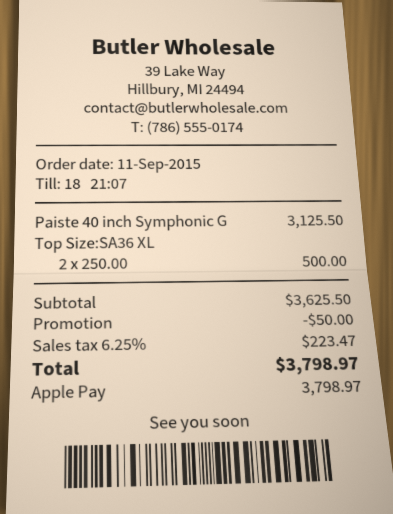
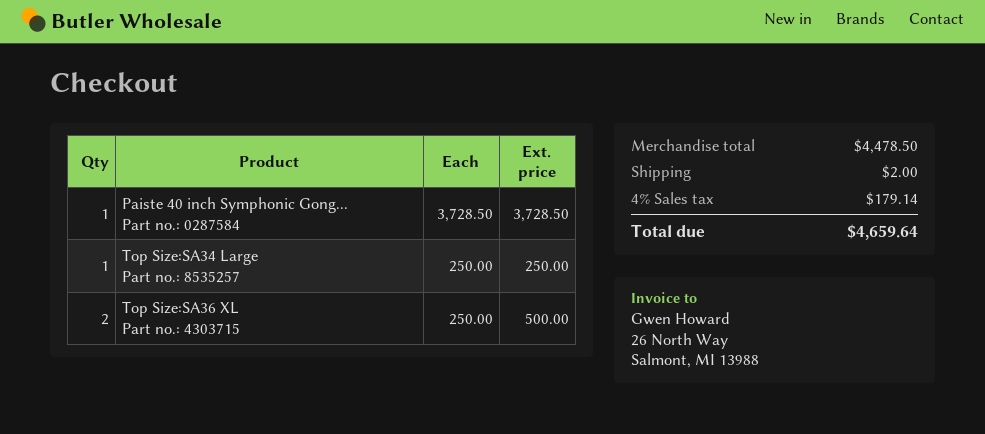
Paiste 40 inch Symphonic G: 1 x 3125.50 = 3125.50 -> 1 x 3728.50 = 3728.50
Top Size:SA34 Large: none -> 1 x 250.00 = 250.00
subtotal: 3625.50 -> 4478.50
discount: 50.00 -> none
shipping: none -> 2.00
tax: 6.25% = 223.47 -> 4% = 179.14
total: 3798.97 -> 4659.64

